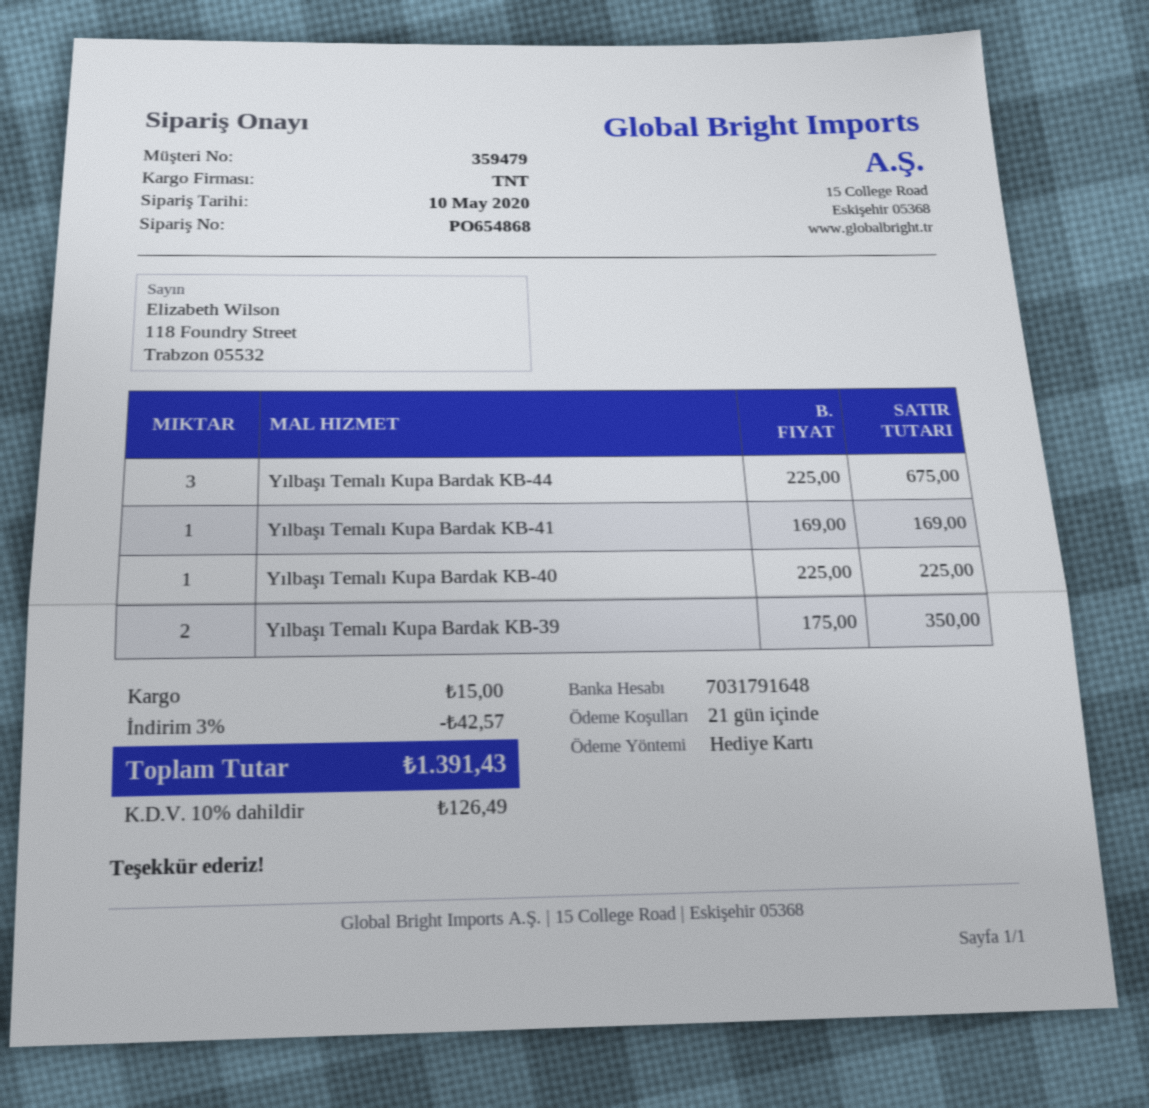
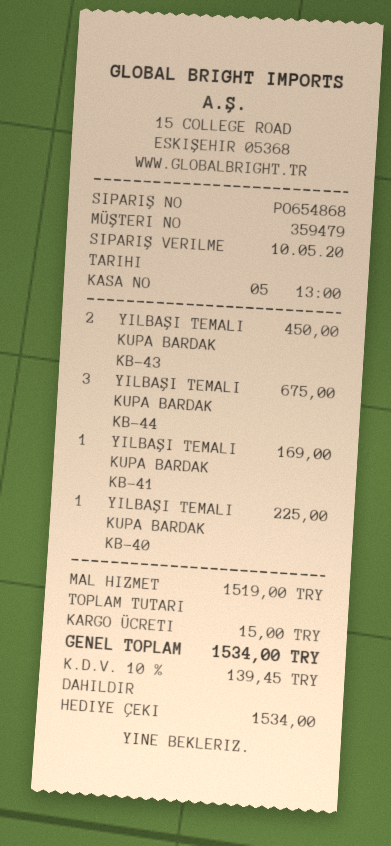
Yılbaşı Temalı Kupa Bardak KB-39: 2 for 350.00 -> none
YILBAŞI TEMALI KUPA BARDAK KB-43: none -> 2 for 450.00
discount: 3% = 42.57 -> none
tax: 10% = 126.49 -> 10% = 139.45
total: 1391.43 -> 1534.00

